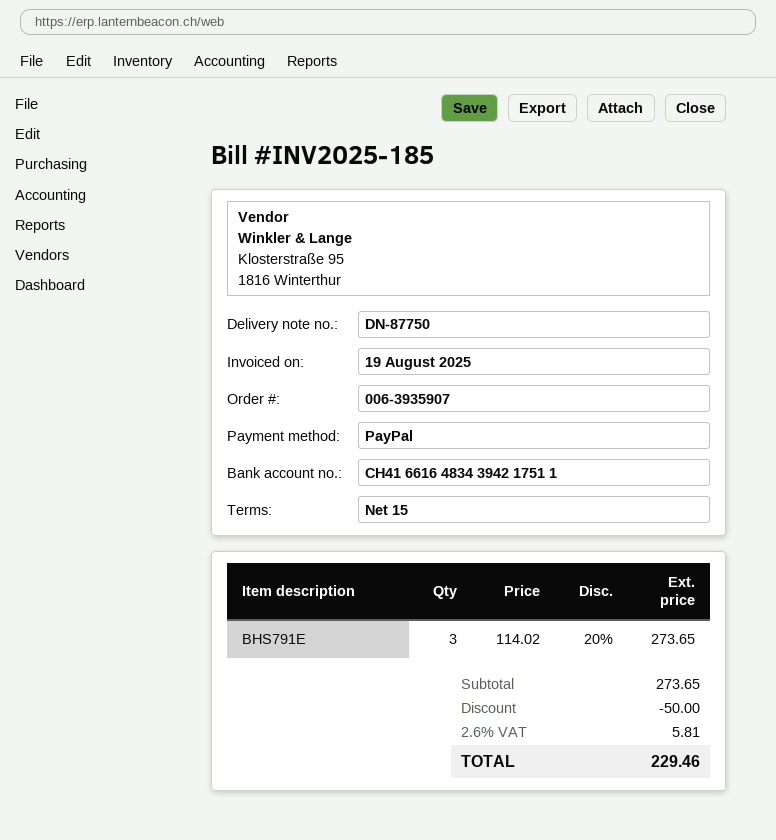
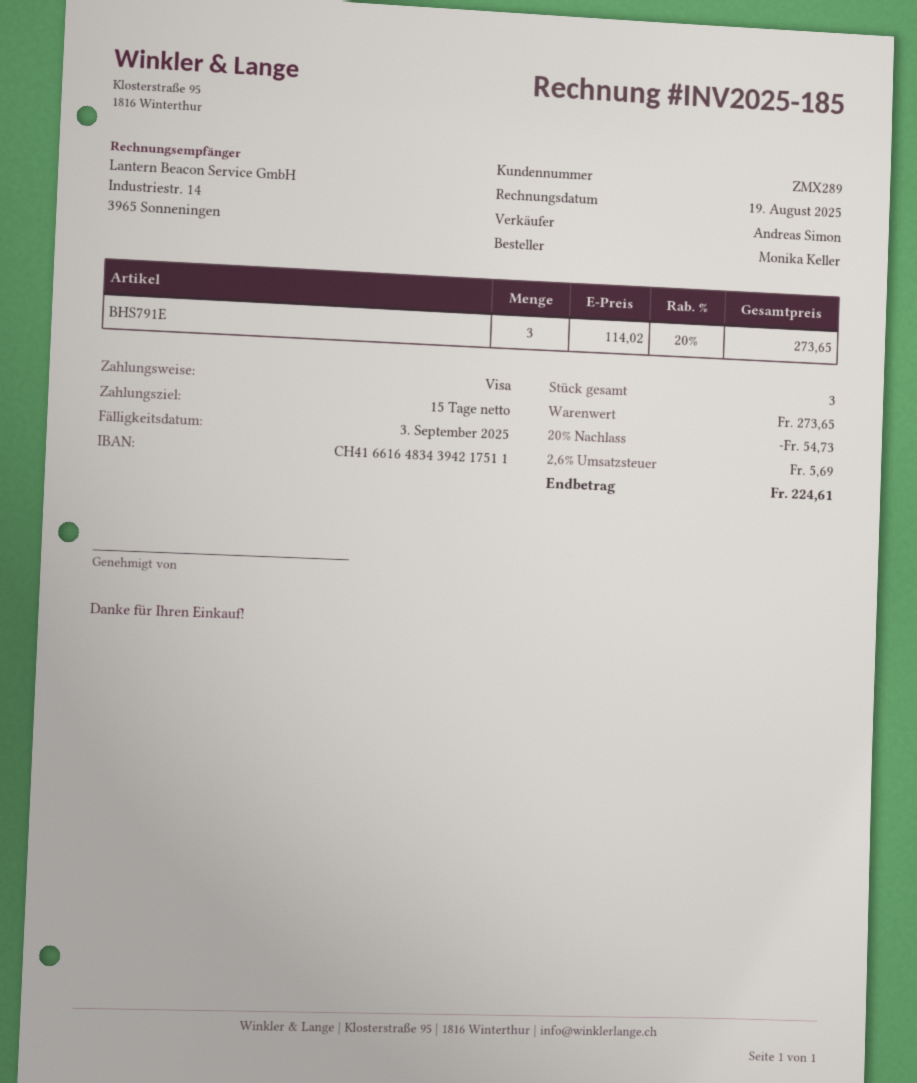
payment method: PayPal -> Visa
discount: 50.00 -> 54.73
tax: 2.6% = 5.81 -> 2.6% = 5.69
total: 229.46 -> 224.61

